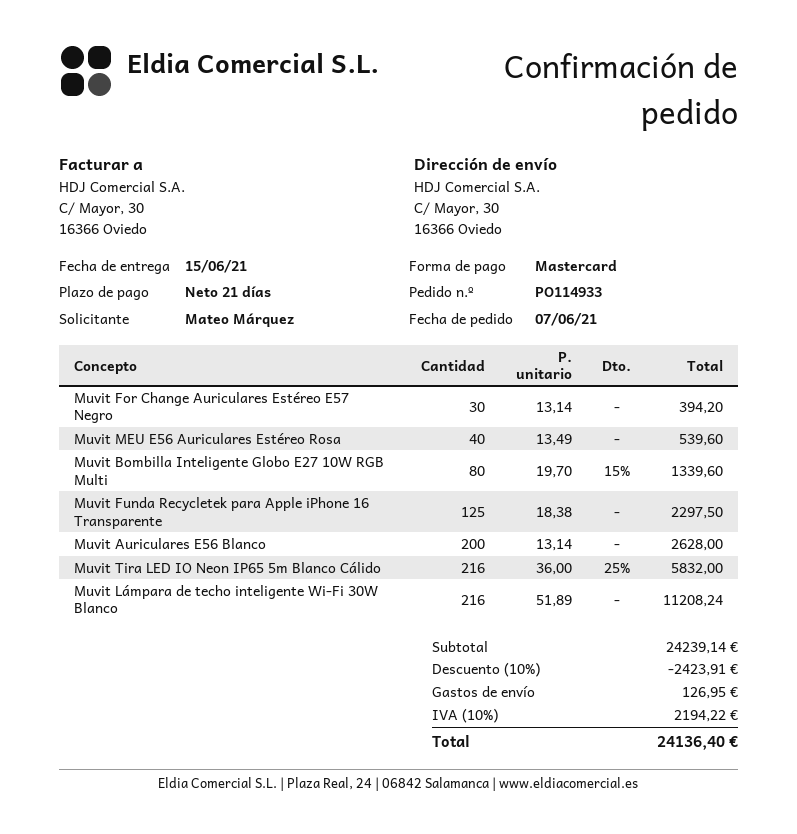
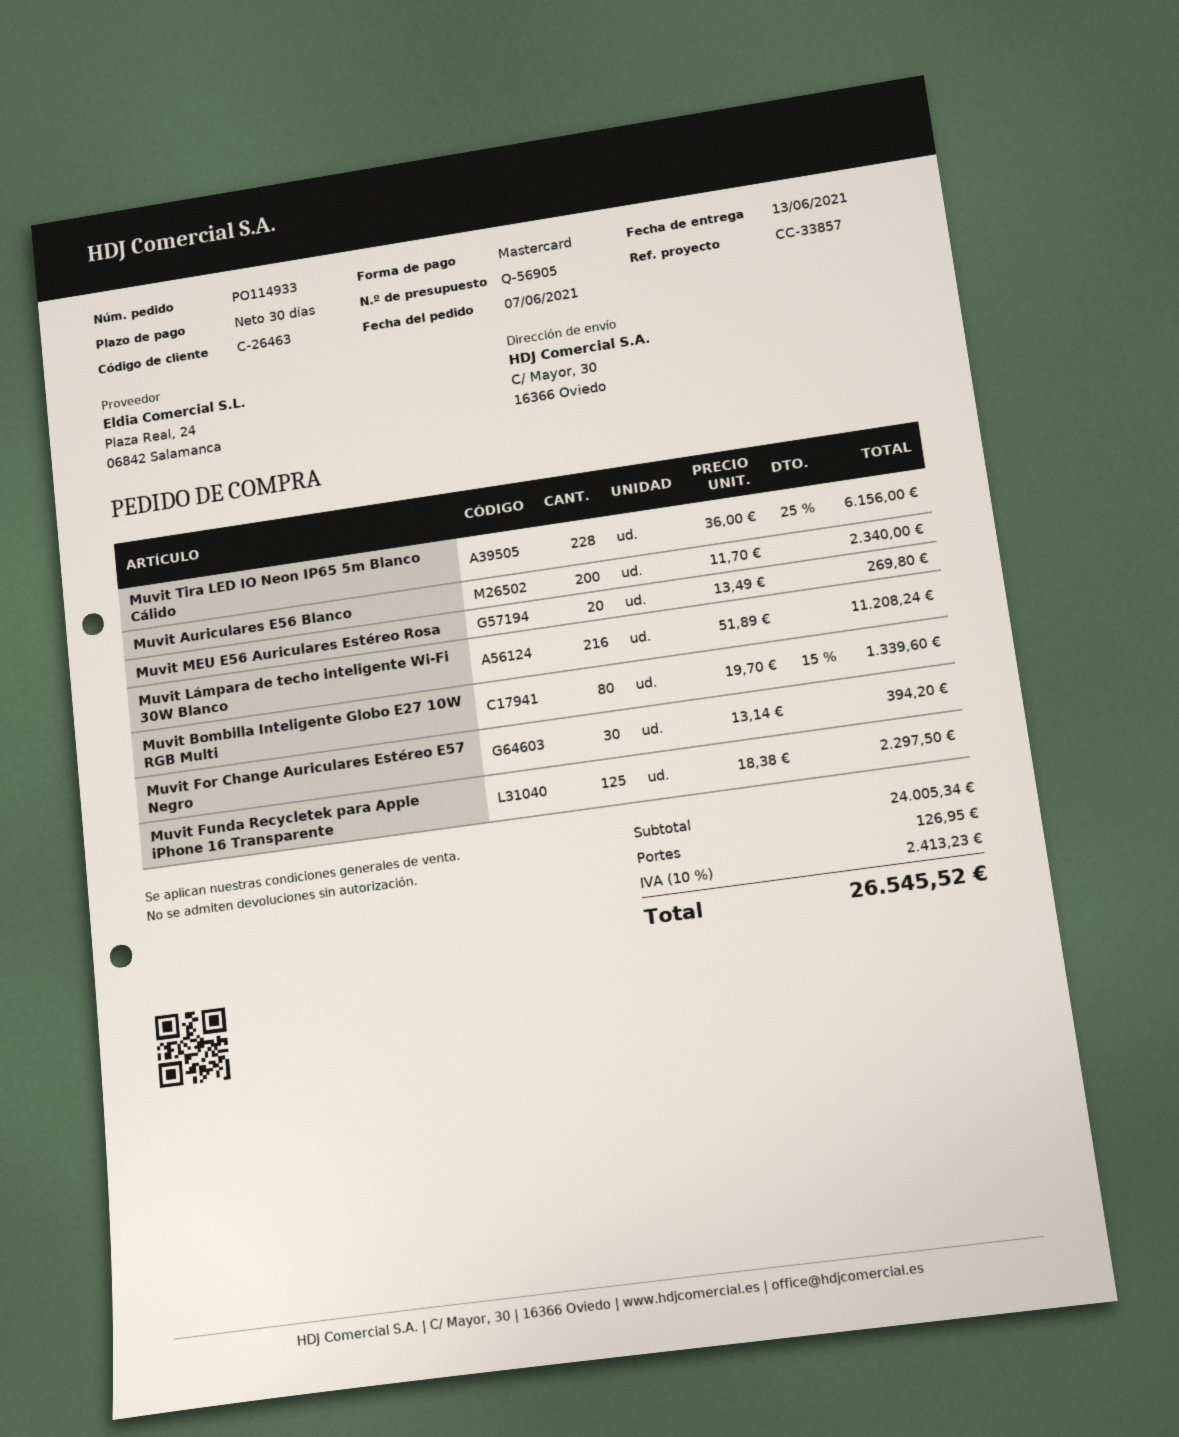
delivery date: 2021-06-15 -> 2021-06-13
payment terms: 21 days -> 30 days
Muvit MEU E56 Auriculares Estéreo Rosa: 40 x 13.49 = 539.60 -> 20 x 13.49 = 269.80
Muvit Auriculares E56 Blanco: 200 x 13.14 = 2628.00 -> 200 x 11.70 = 2340.00
Muvit Tira LED IO Neon IP65 5m Blanco Cálido: 216 x 36.00 - 25% = 5832.00 -> 228 x 36.00 - 25% = 6156.00
subtotal: 24239.14 -> 24005.34
discount: 10% = 2423.91 -> none
tax: 10% = 2194.22 -> 10% = 2413.23
total: 24136.40 -> 26545.52

